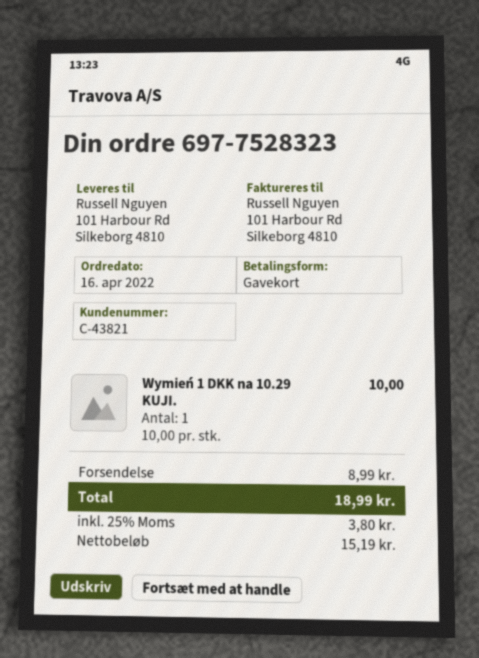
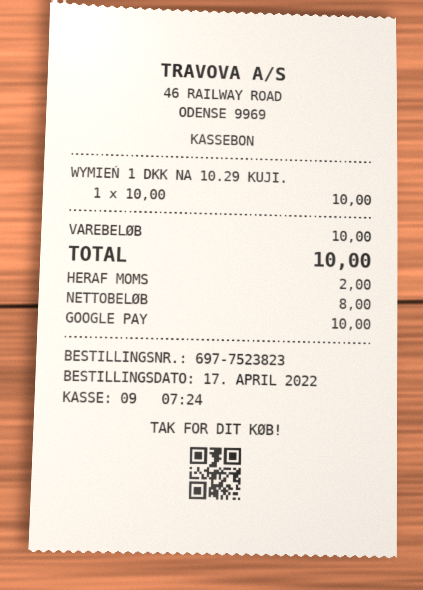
order number: 697-7528323 -> 697-7523823
order date: 2022-04-16 -> 2022-04-17
payment method: gift card -> Google Pay
shipping: 8.99 -> none
net: 15.19 -> 8.00
tax: 3.80 -> 2.00
total: 18.99 -> 10.00

